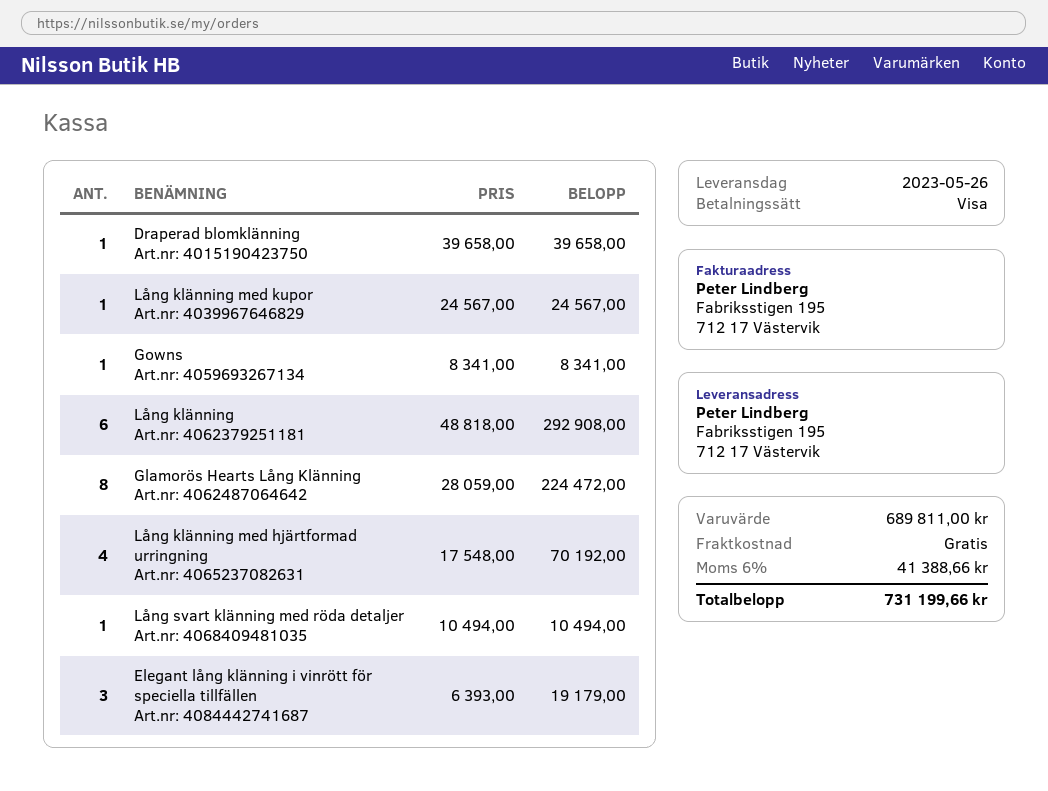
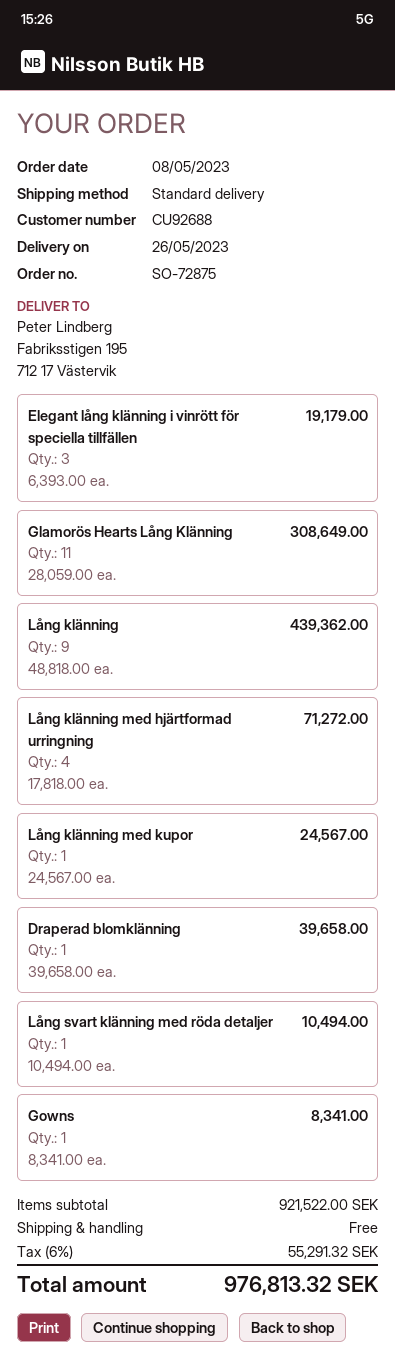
Lång klänning: 6 x 48818.00 = 292908.00 -> 9 x 48818.00 = 439362.00
Glamorös Hearts Lång Klänning: 8 x 28059.00 = 224472.00 -> 11 x 28059.00 = 308649.00
Lång klänning med hjärtformad urringning: 4 x 17548.00 = 70192.00 -> 4 x 17818.00 = 71272.00
subtotal: 689811.00 -> 921522.00
tax: 6% = 41388.66 -> 6% = 55291.32
total: 731199.66 -> 976813.32

